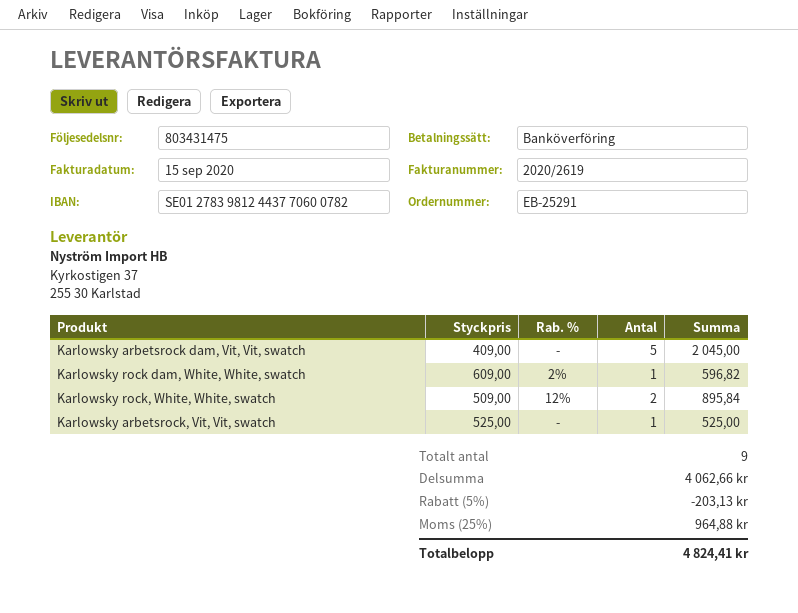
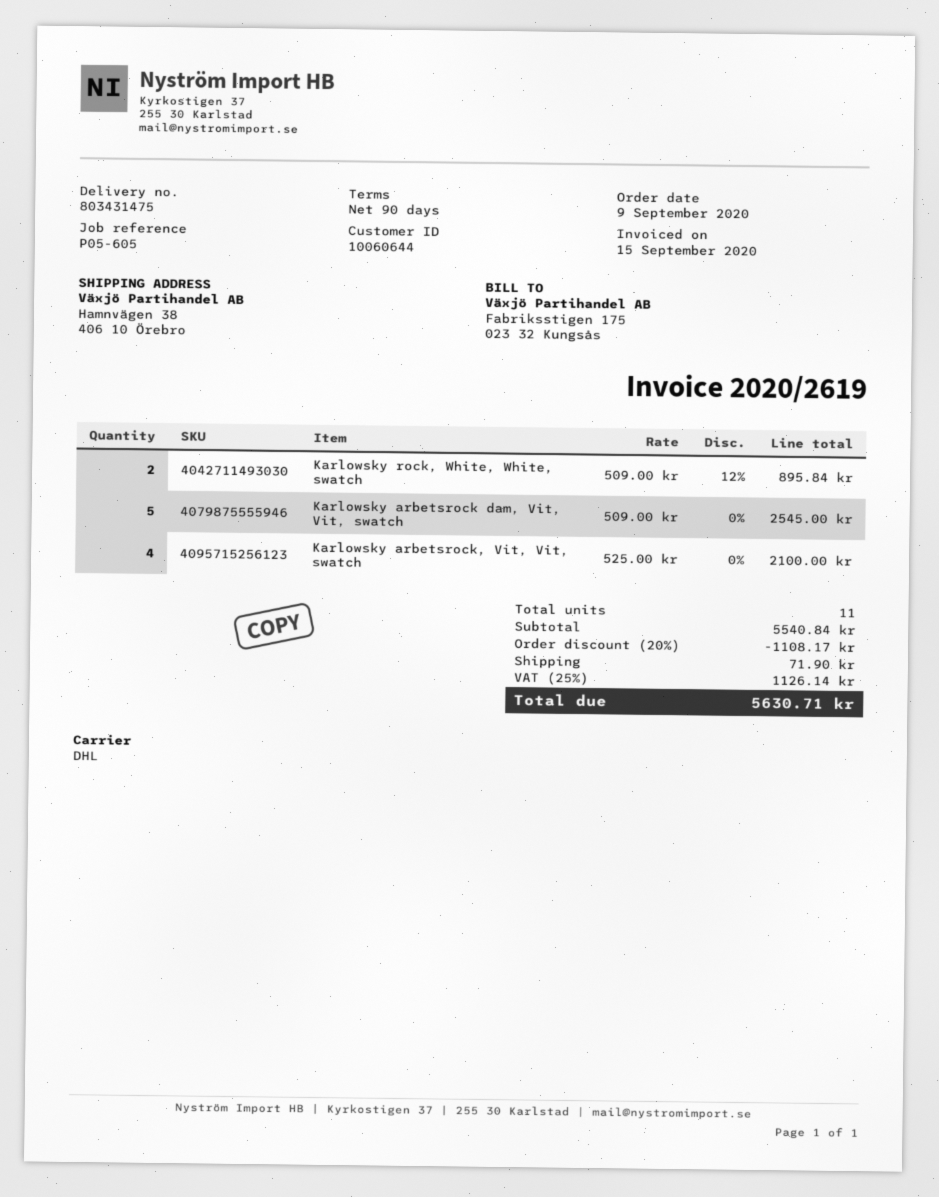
Karlowsky arbetsrock dam, Vit, Vit, swatch: 5 x 409.00 = 2045.00 -> 5 x 509.00 = 2545.00
Karlowsky rock dam, White, White, swatch: 1 x 609.00 - 2% = 596.82 -> none
Karlowsky arbetsrock, Vit, Vit, swatch: 1 x 525.00 = 525.00 -> 4 x 525.00 = 2100.00
total quantity: 9 -> 11
subtotal: 4062.66 -> 5540.84
discount: 5% = 203.13 -> 20% = 1108.17
shipping: none -> 71.90
tax: 25% = 964.88 -> 25% = 1126.14
total: 4824.41 -> 5630.71

